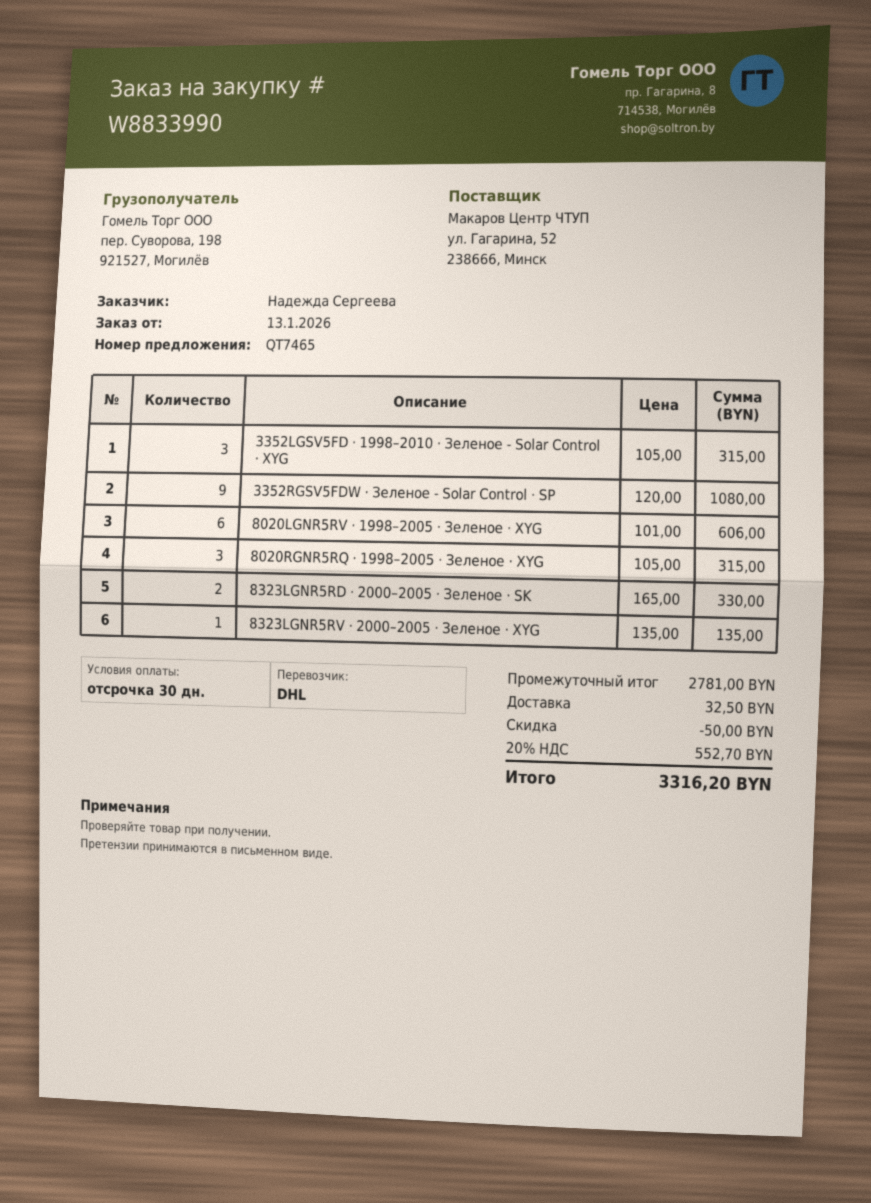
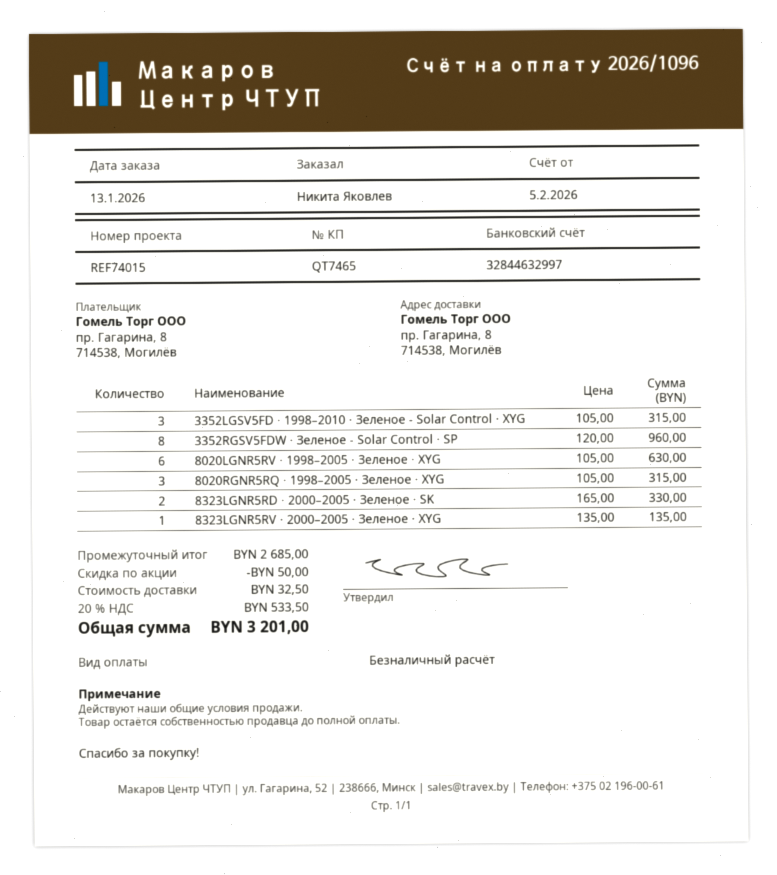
ordered by: Надежда Сергеева -> Никита Яковлев
ship to: пер. Суворова, 198, 921527, Могилёв -> пр. Гагарина, 8, 714538, Могилёв
3352RGSV5FDW · Зеленое - Solar Control · SP: 9 x 120.00 = 1080.00 -> 8 x 120.00 = 960.00
8020LGNR5RV · 1998–2005 · Зеленое · XYG: 6 x 101.00 = 606.00 -> 6 x 105.00 = 630.00
subtotal: 2781.00 -> 2685.00
tax: 20% = 552.70 -> 20% = 533.50
total: 3316.20 -> 3201.00

